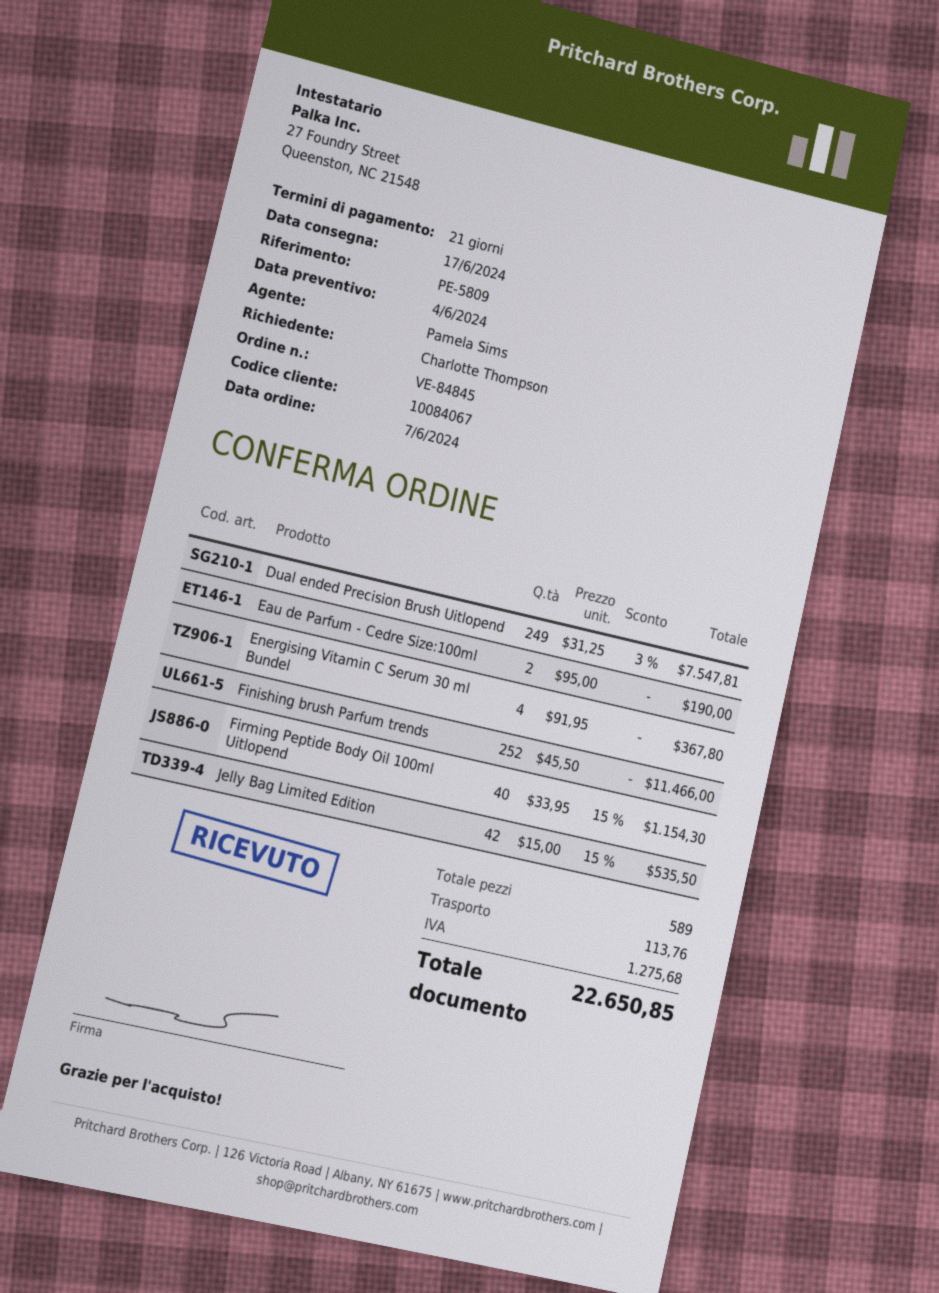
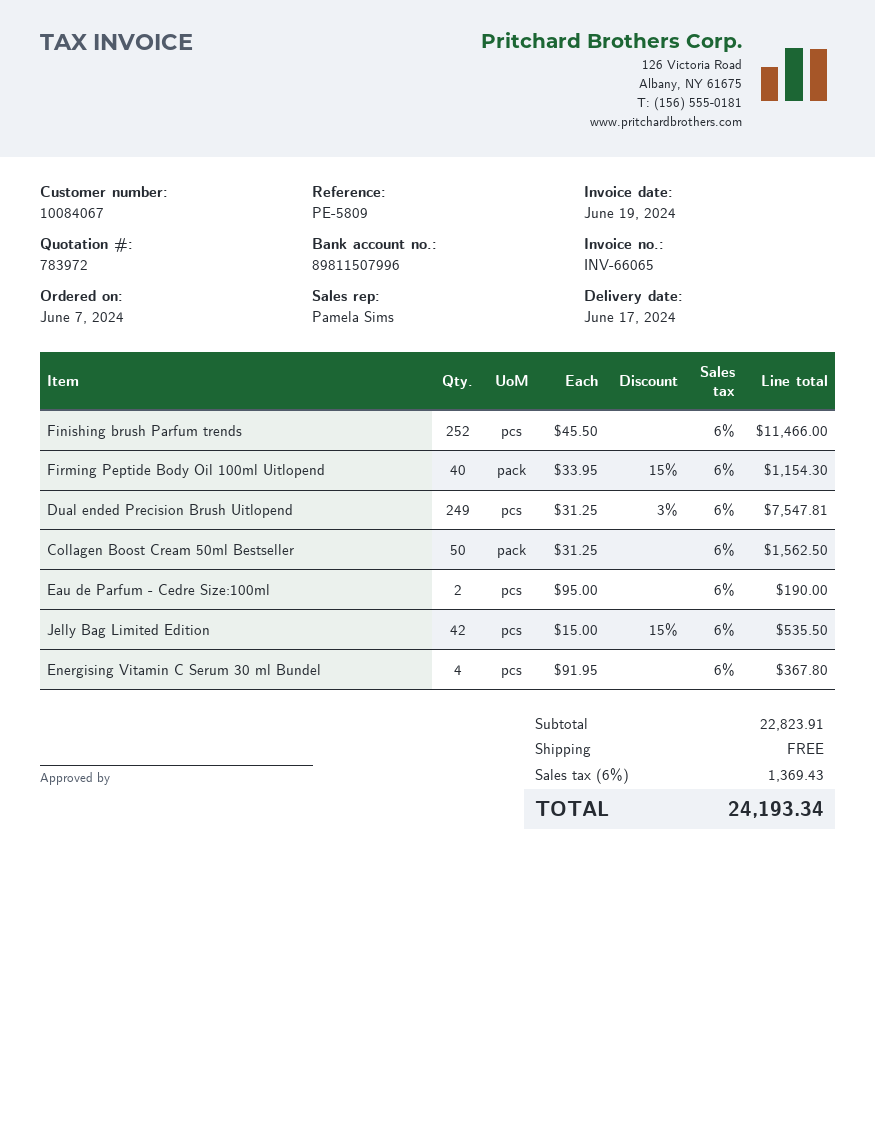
Collagen Boost Cream 50ml Bestseller: none -> 50 x 31.25 = 1562.50
shipping: 113.76 -> 0.00
tax: 1275.68 -> 1369.43
total: 22650.85 -> 24193.34

